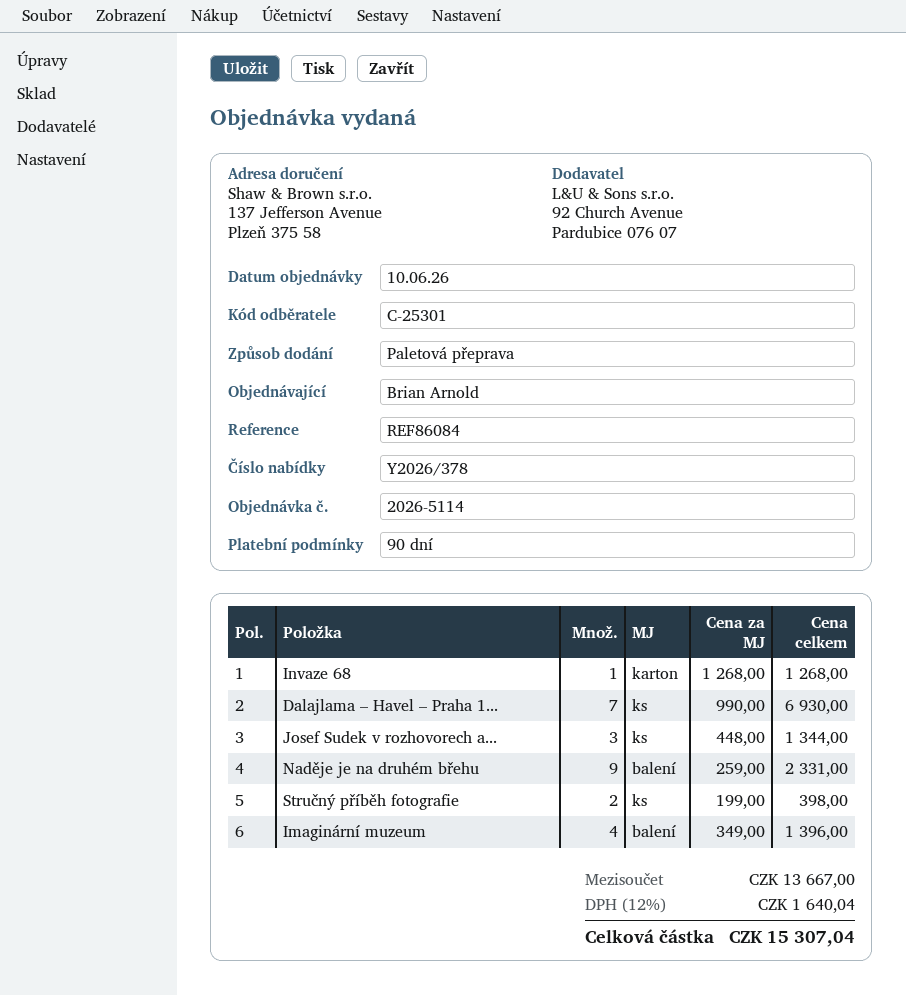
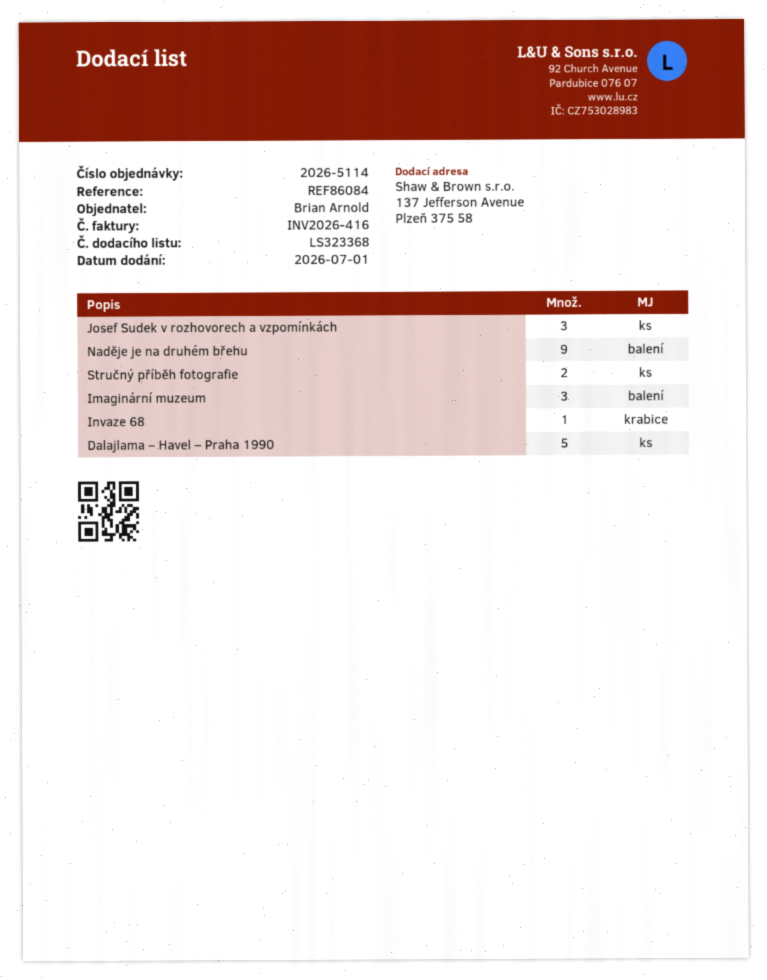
Dalajlama – Havel – Praha 1...: 7 -> 5
Imaginární muzeum: 4 -> 3

